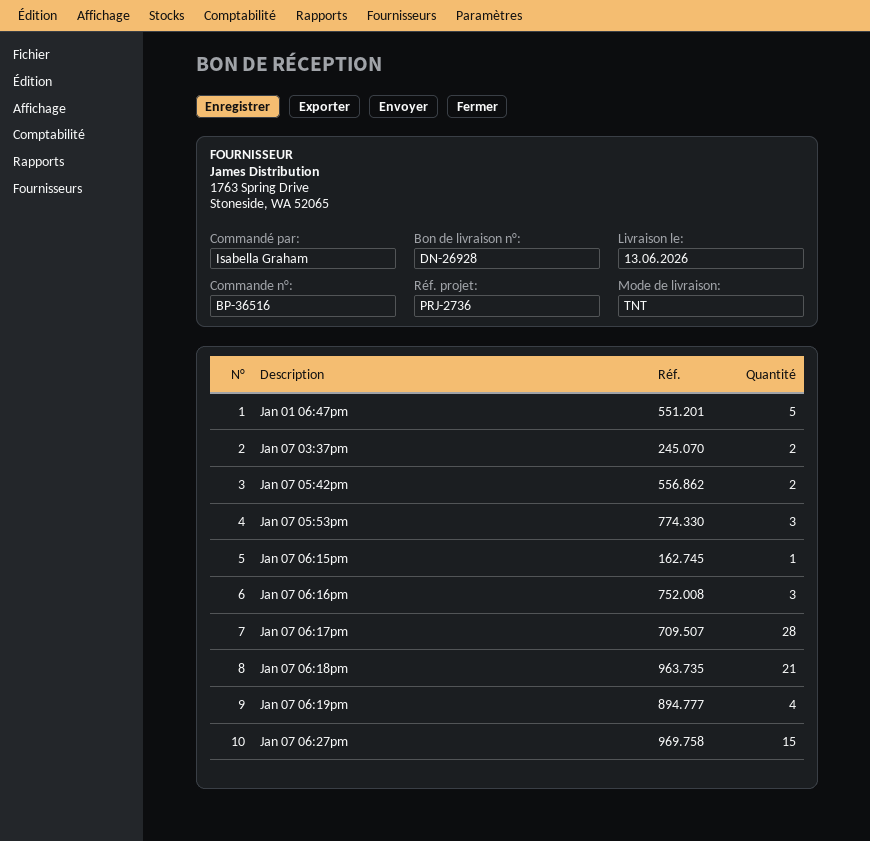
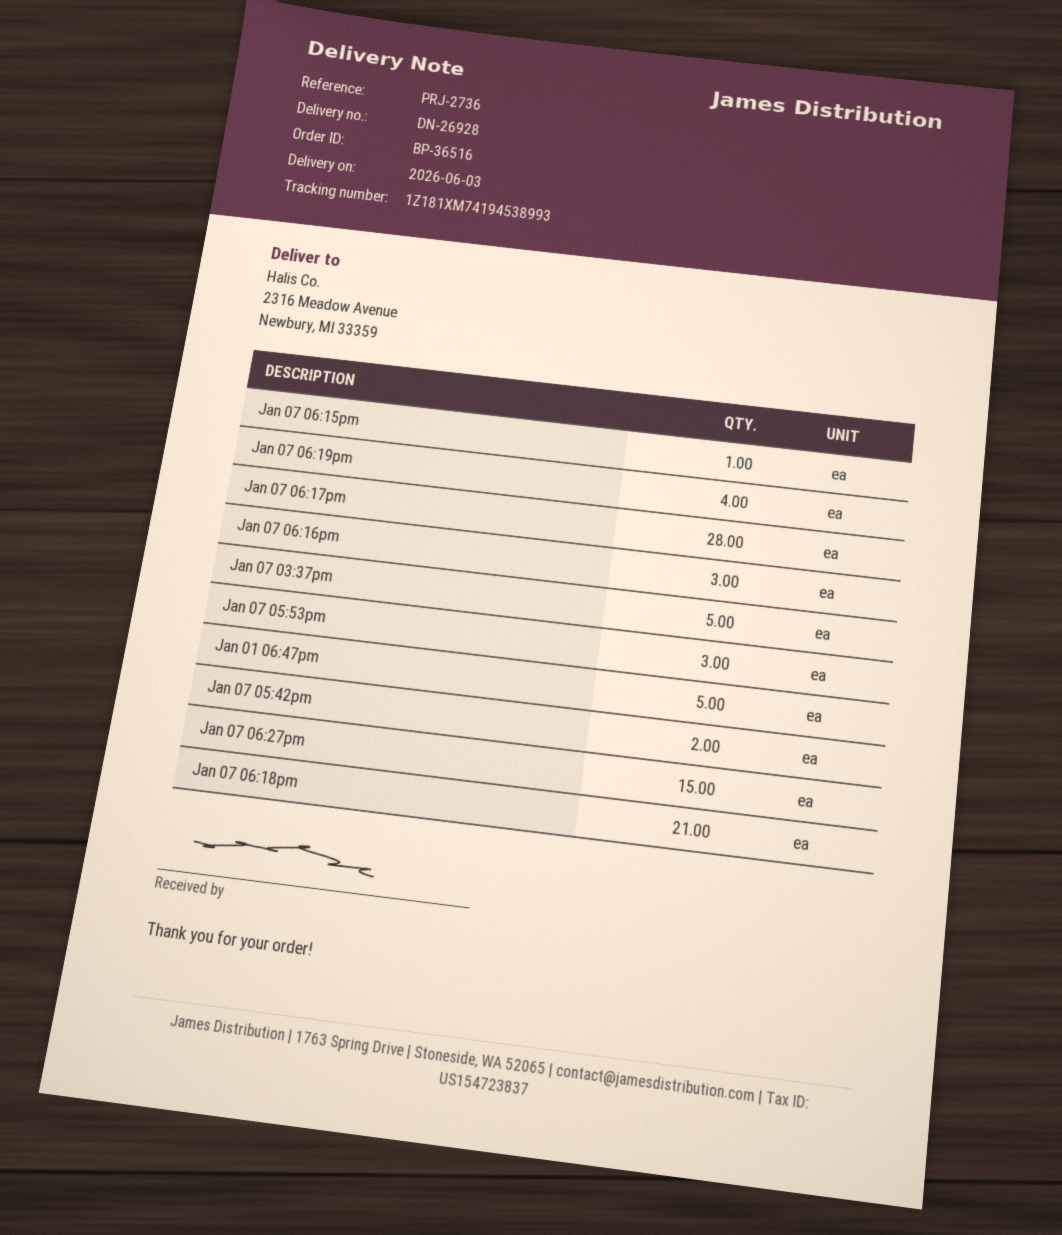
delivery date: 2026-06-13 -> 2026-06-03
Jan 07 03:37pm: 2 -> 5

